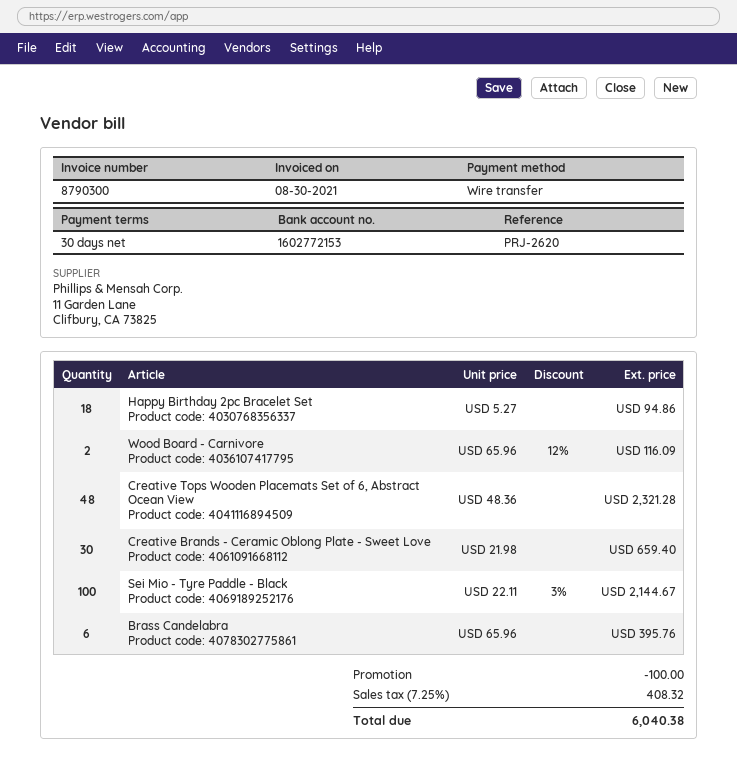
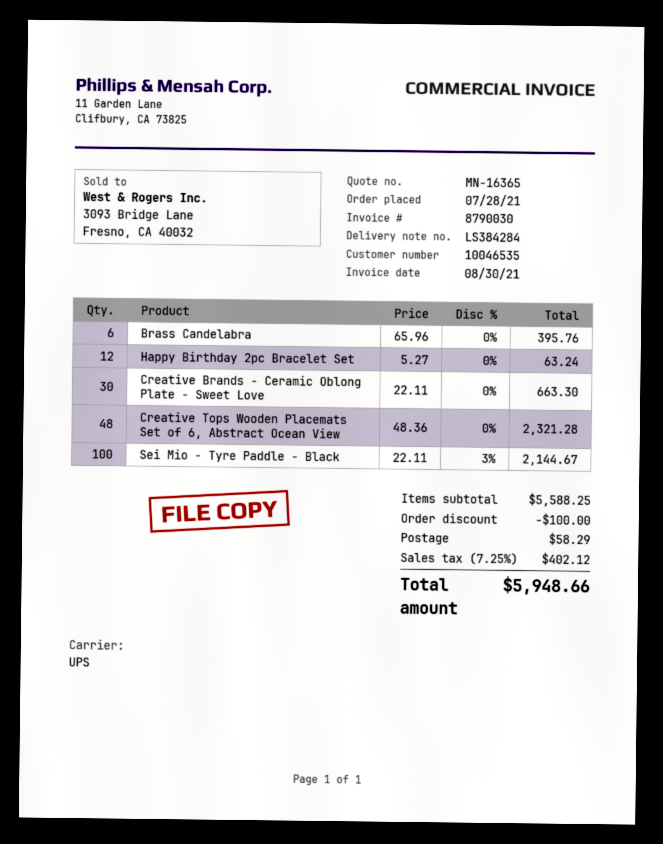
invoice number: 8790300 -> 8790030
Happy Birthday 2pc Bracelet Set: 18 x 5.27 = 94.86 -> 12 x 5.27 = 63.24
Wood Board - Carnivore: 2 x 65.96 - 12% = 116.09 -> none
Creative Brands - Ceramic Oblong Plate - Sweet Love: 30 x 21.98 = 659.40 -> 30 x 22.11 = 663.30
shipping: none -> 58.29
tax: 7.25% = 408.32 -> 7.25% = 402.12
total: 6040.38 -> 5948.66

